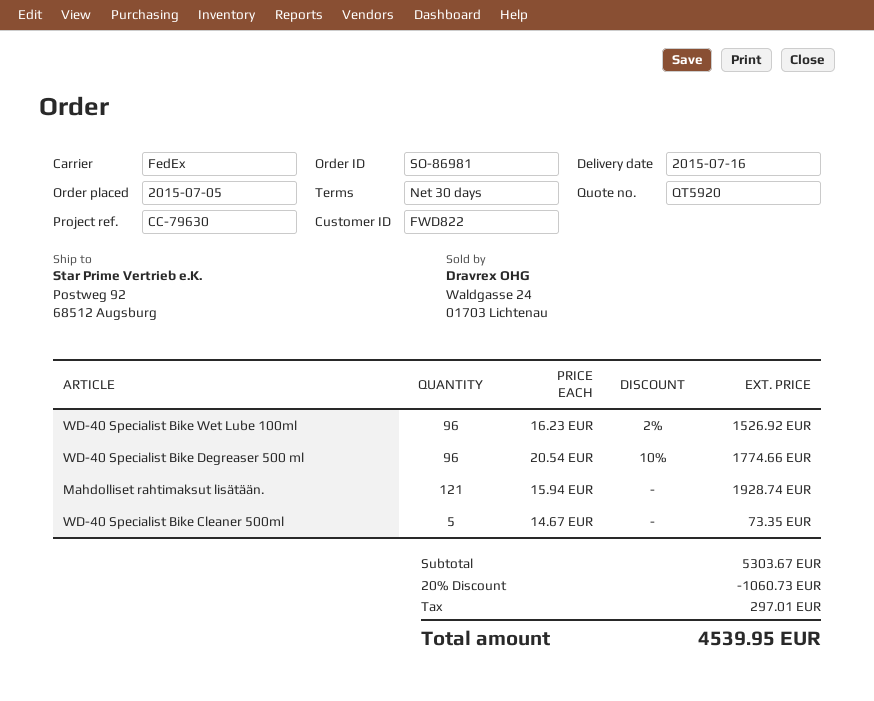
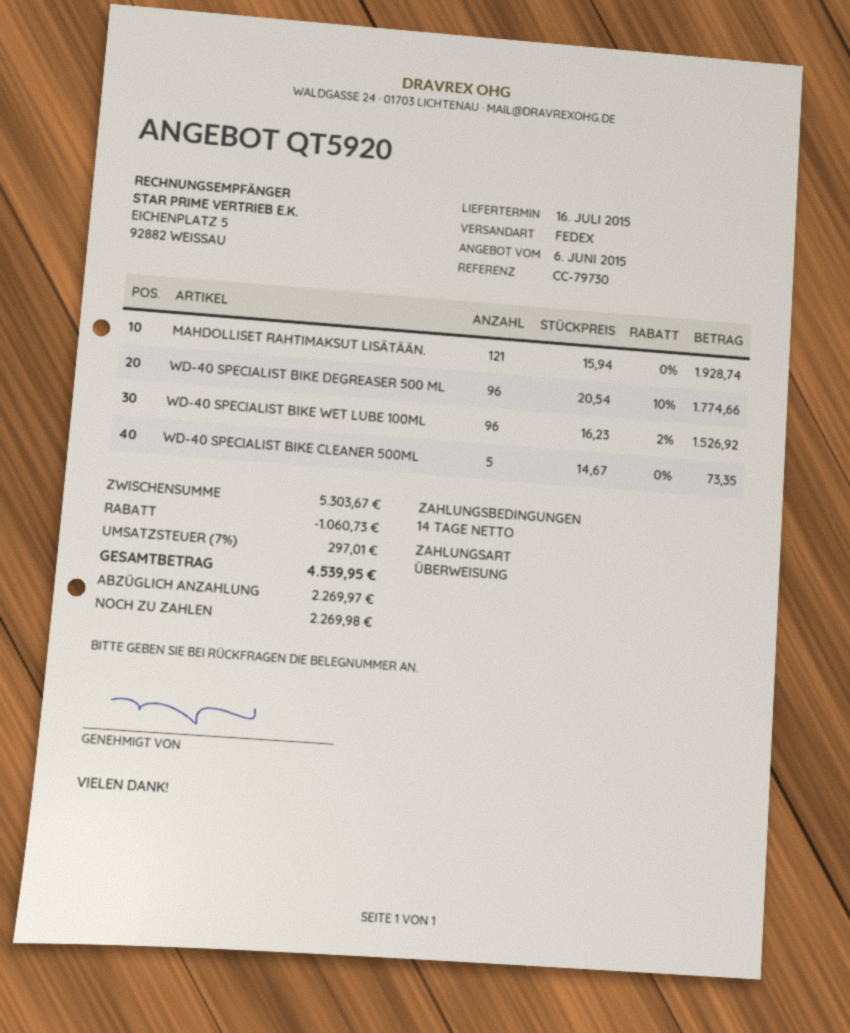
payment terms: 30 days -> 14 days
reference: CC-79630 -> CC-79730

